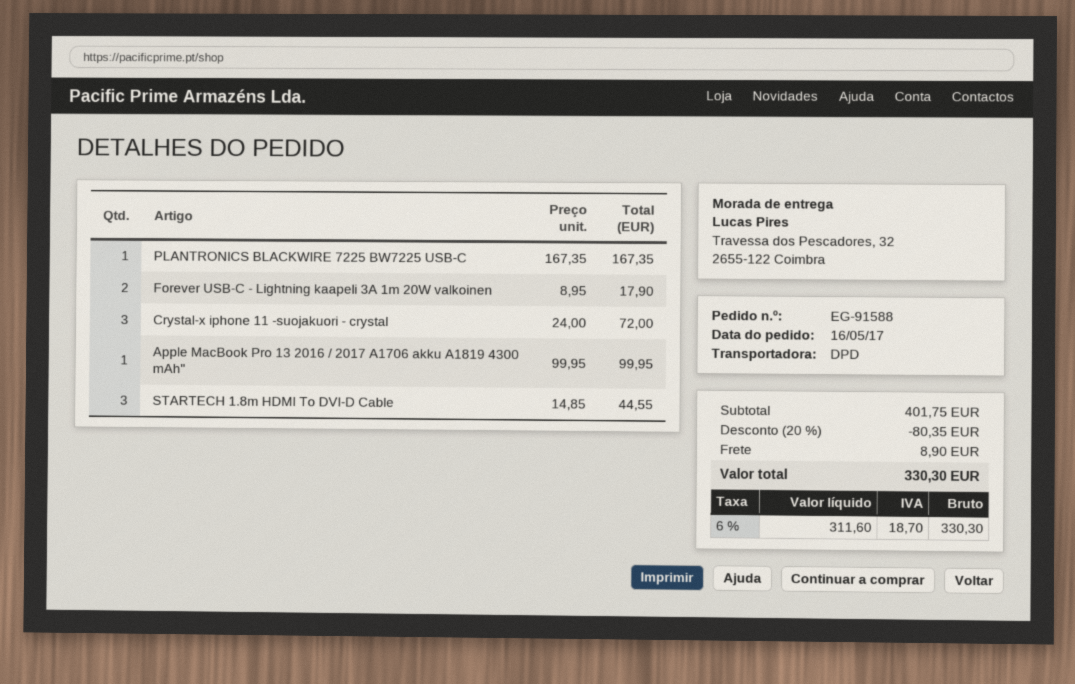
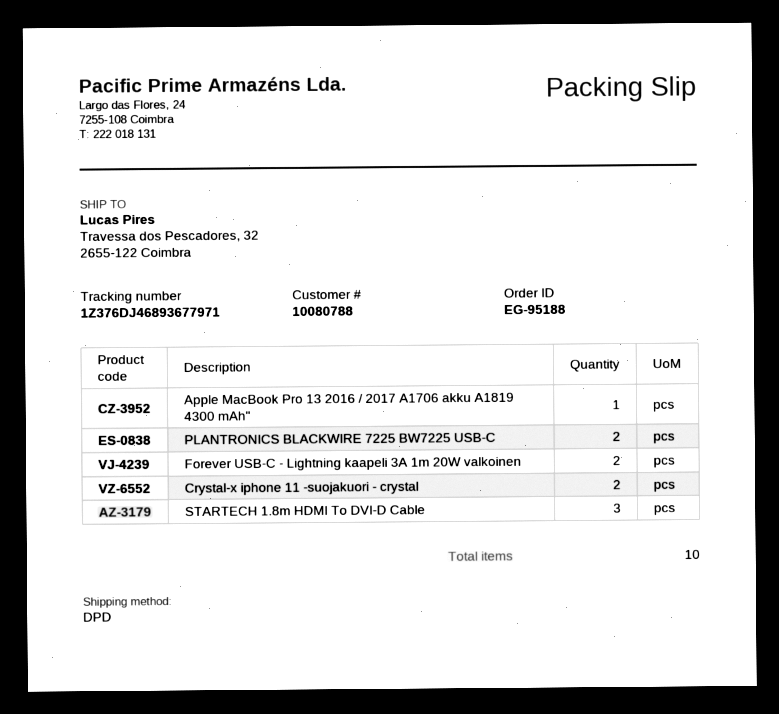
order number: EG-91588 -> EG-95188
PLANTRONICS BLACKWIRE 7225 BW7225 USB-C: 1 -> 2
Crystal-x iphone 11 -suojakuori - crystal: 3 -> 2

